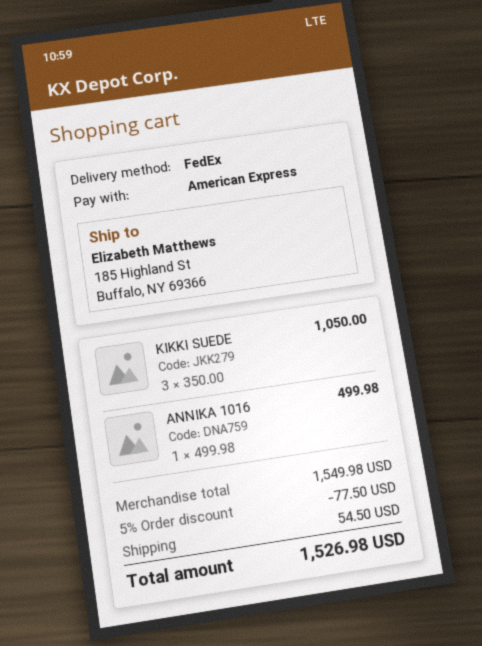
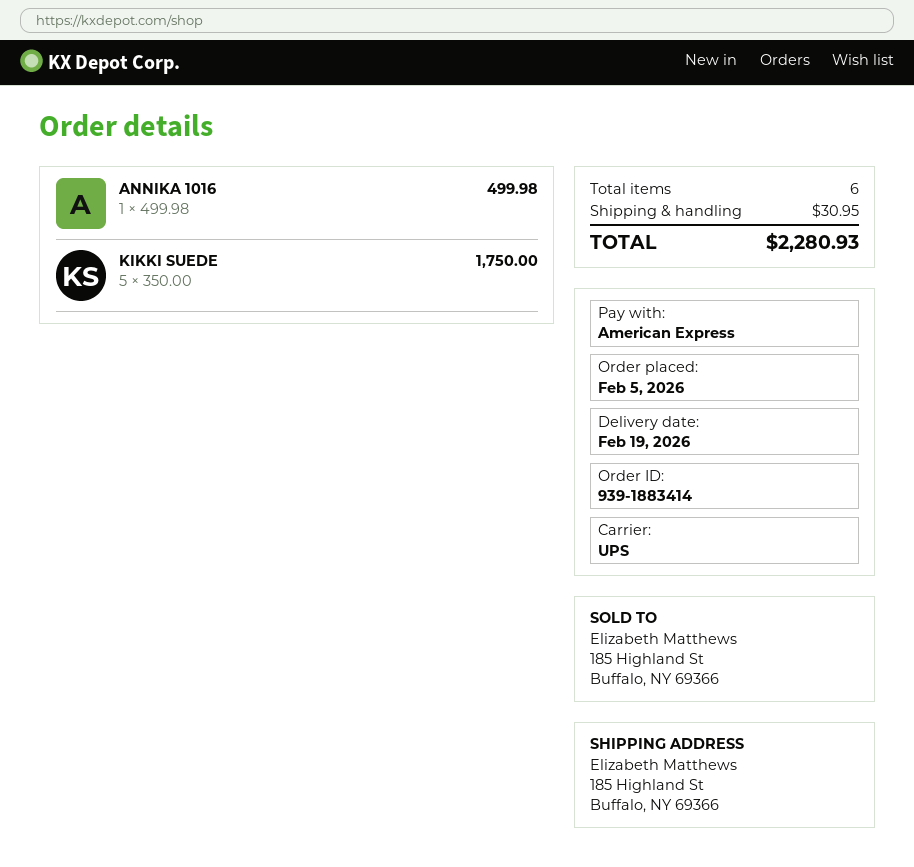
shipping method: FedEx -> UPS
KIKKI SUEDE: 3 x 350.00 = 1050.00 -> 5 x 350.00 = 1750.00
discount: 5% = 77.50 -> none
shipping: 54.50 -> 30.95
total: 1526.98 -> 2280.93

